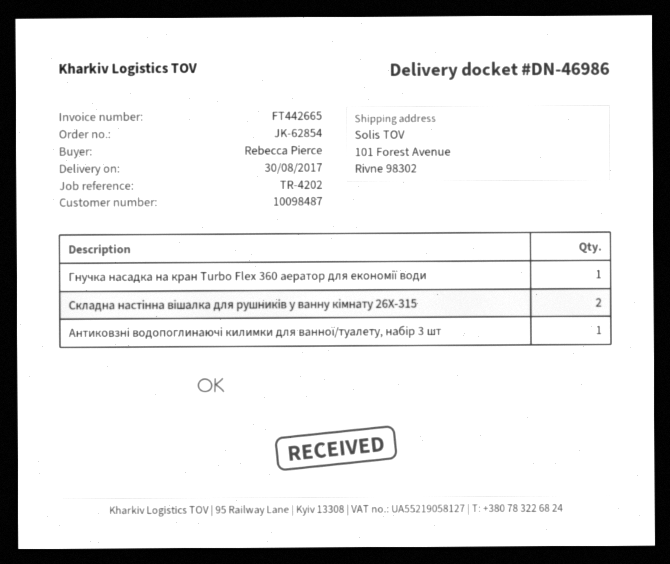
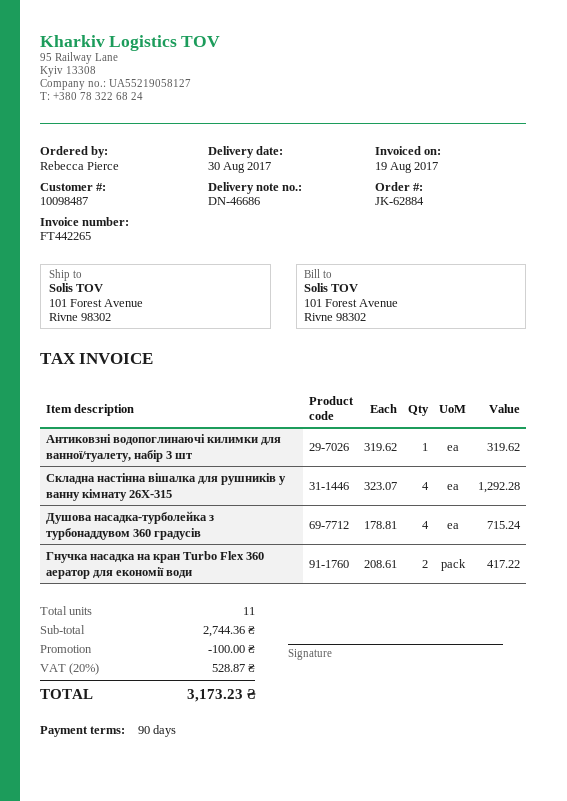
order number: JK-62854 -> JK-62884
delivery note number: DN-46986 -> DN-46686
invoice number: FT442665 -> FT442265
Гнучка насадка на кран Turbo Flex 360 аератор для економії води: 1 -> 2
Складна настінна вішалка для рушників у ванну кімнату 26X-315: 2 -> 4
Душова насадка-турболейка з турбонаддувом 360 градусів: none -> 4

